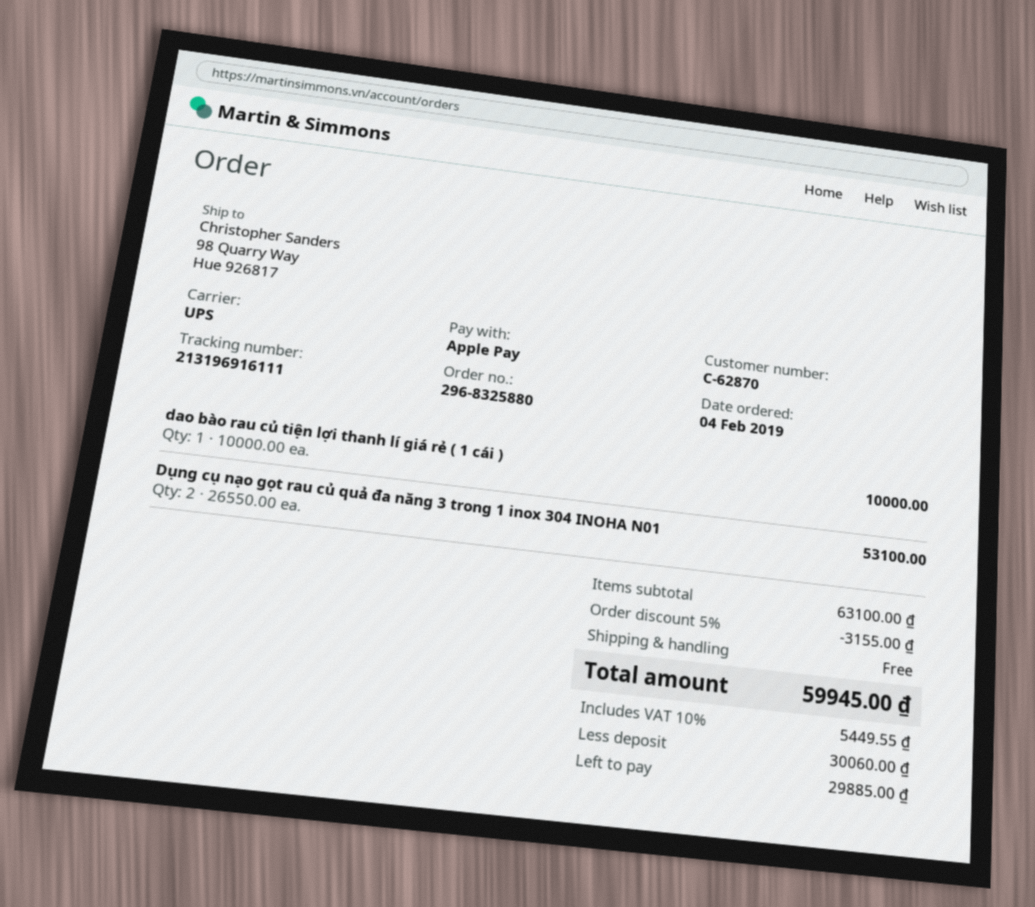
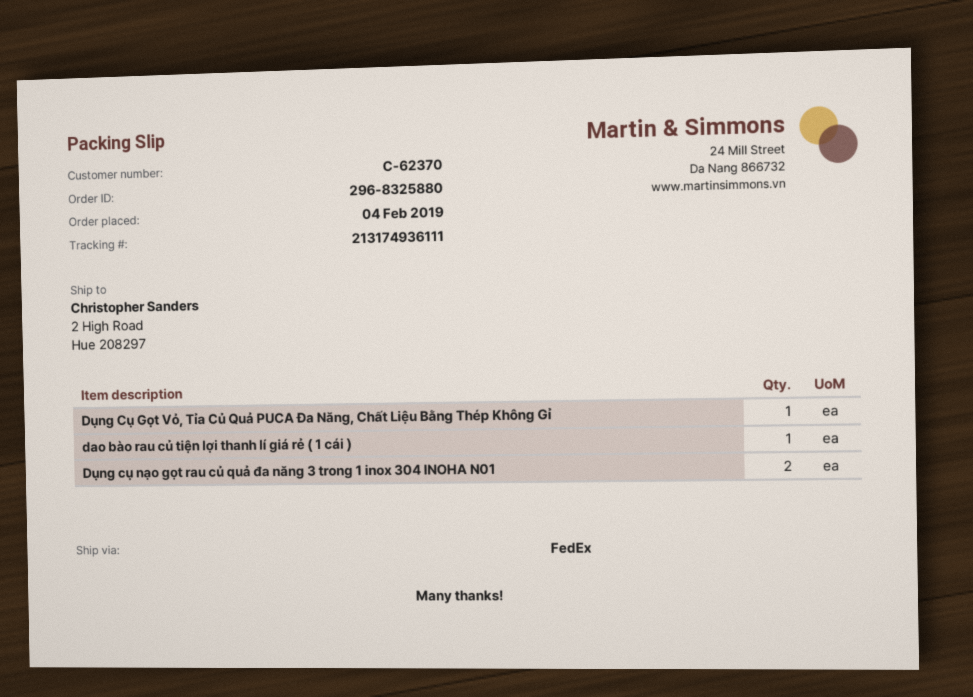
customer number: C-62870 -> C-62370
shipping method: UPS -> FedEx
tracking number: 213196916111 -> 213174936111
ship to: 98 Quarry Way, Hue 926817 -> 2 High Road, Hue 208297
Dụng Cụ Gọt Vỏ, Tỉa Củ Quả PUCA Đa Năng, Chất Liệu Bằng Thép Không Gỉ: none -> 1

